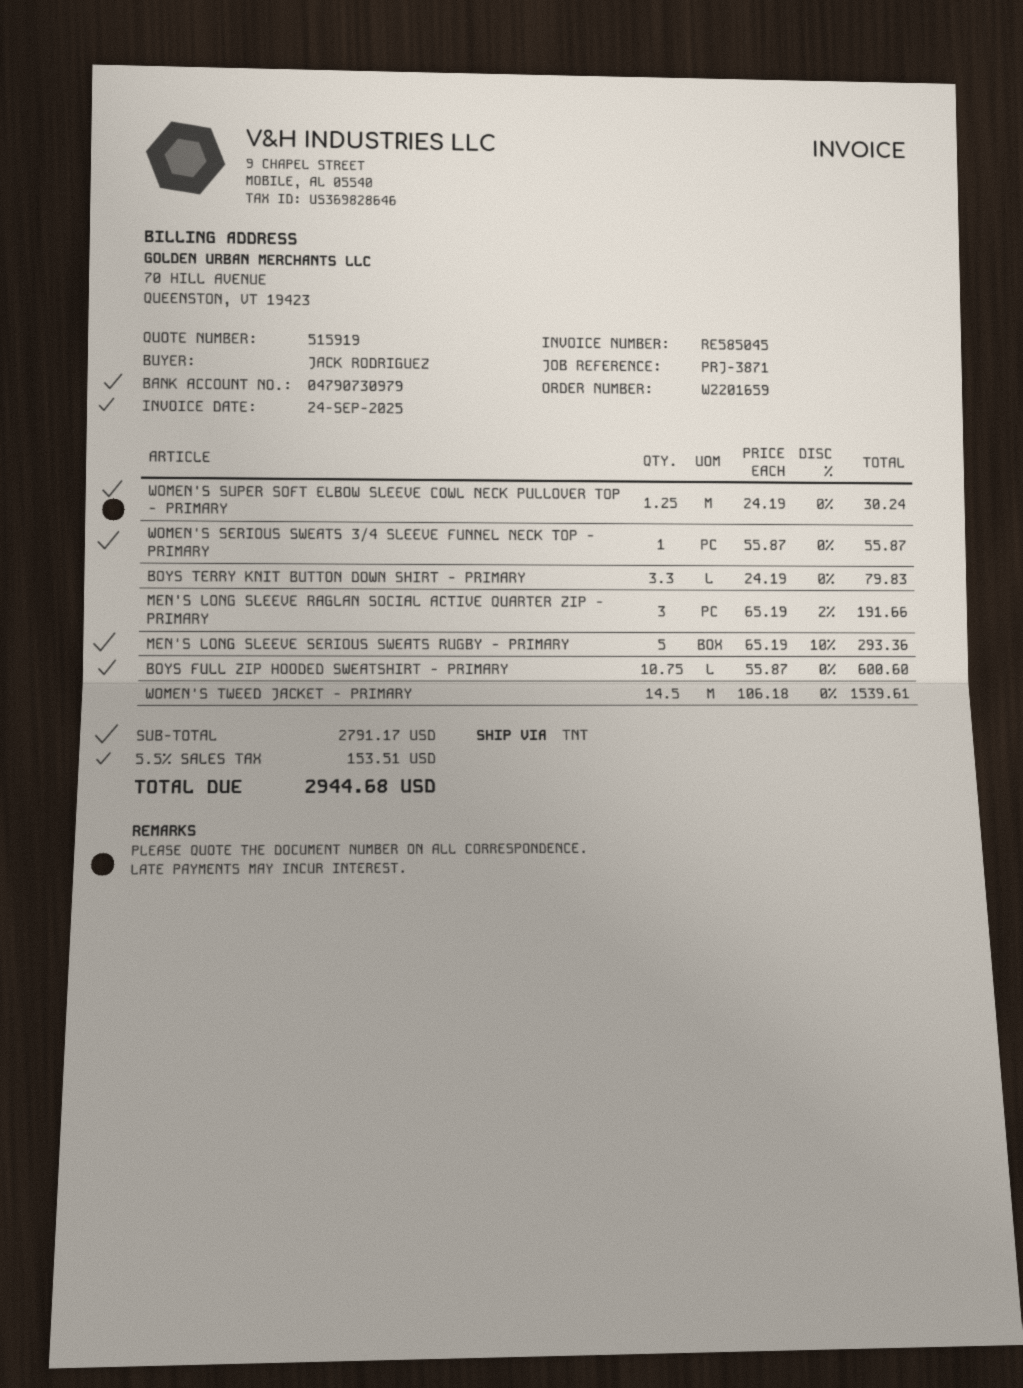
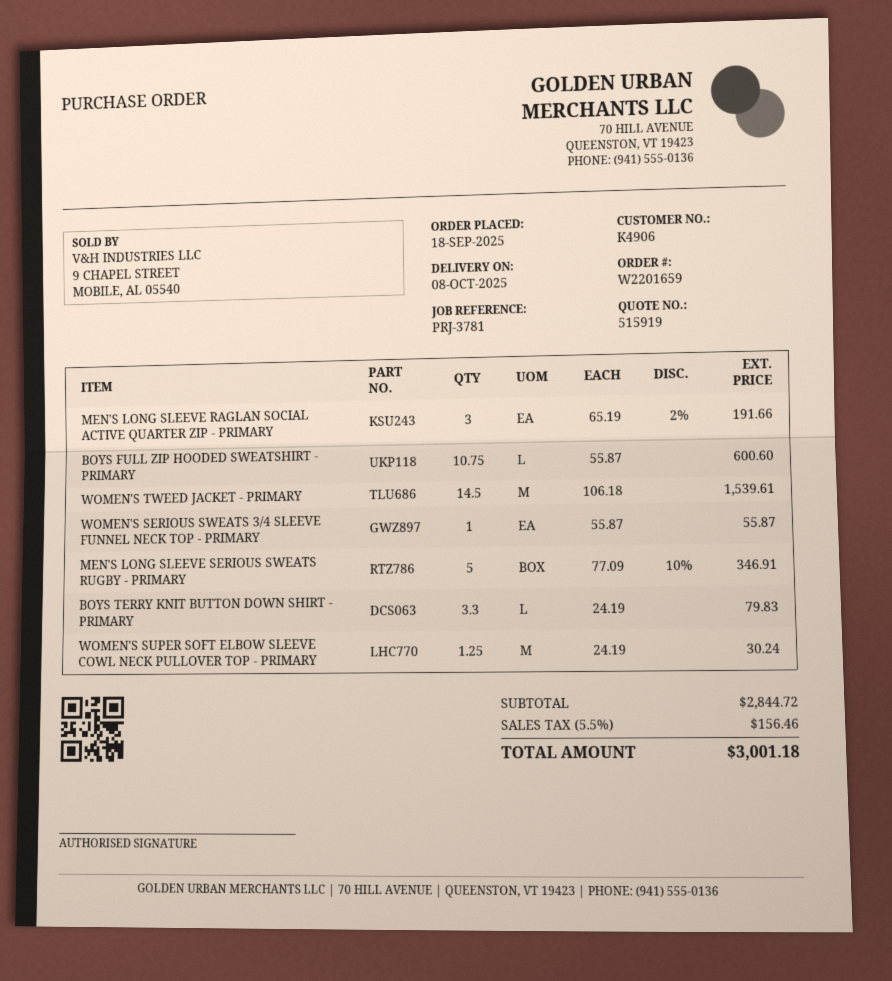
reference: PRJ-3871 -> PRJ-3781
MEN'S LONG SLEEVE SERIOUS SWEATS RUGBY - PRIMARY: 5 x 65.19 - 10% = 293.36 -> 5 x 77.09 - 10% = 346.91
subtotal: 2791.17 -> 2844.72
tax: 5.5% = 153.51 -> 5.5% = 156.46
total: 2944.68 -> 3001.18

